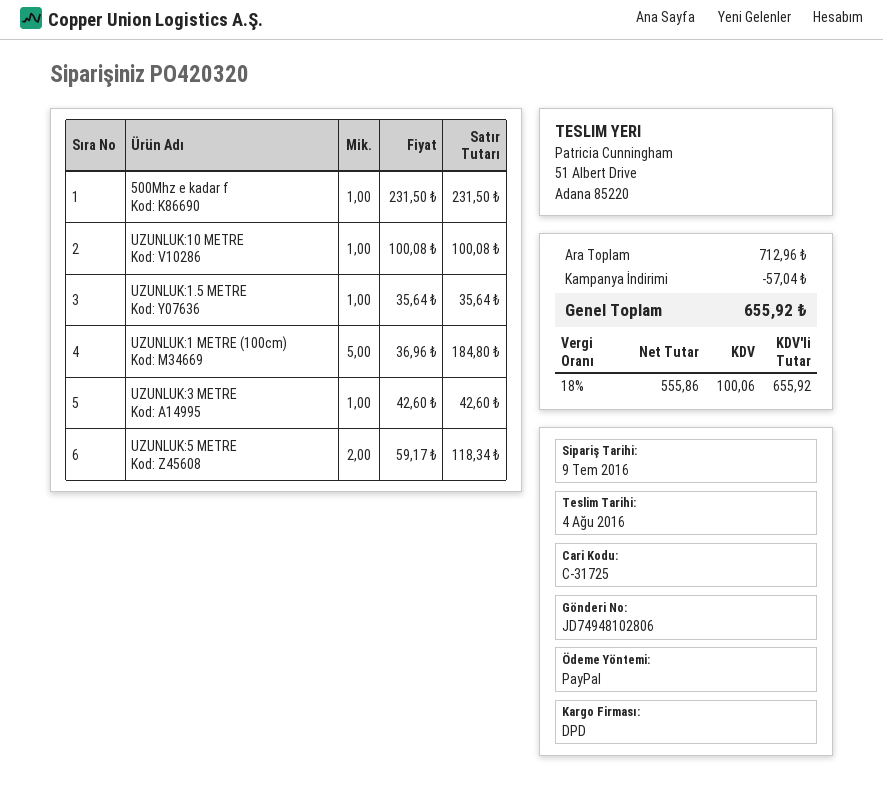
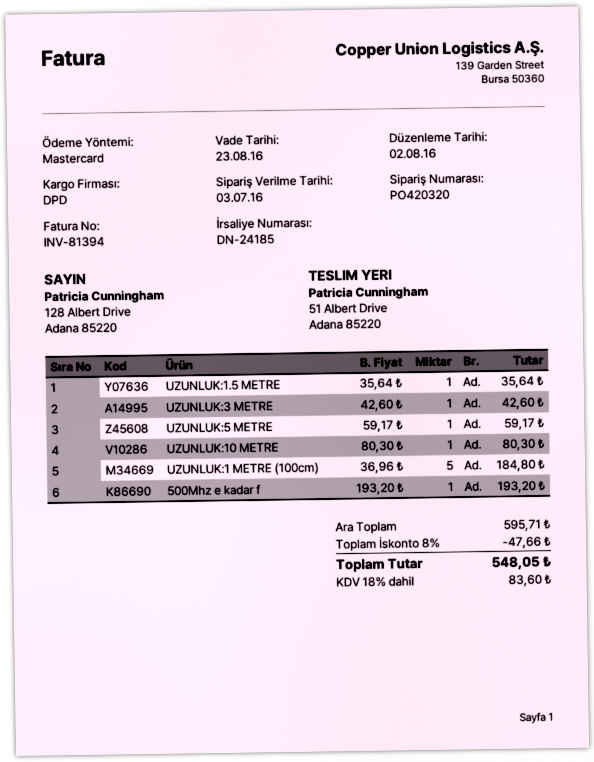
order date: 2016-07-09 -> 2016-07-03
payment method: PayPal -> Mastercard
500Mhz e kadar f: 1 x 231.50 = 231.50 -> 1 x 193.20 = 193.20
UZUNLUK:10 METRE: 1 x 100.08 = 100.08 -> 1 x 80.30 = 80.30
UZUNLUK:5 METRE: 2 x 59.17 = 118.34 -> 1 x 59.17 = 59.17
subtotal: 712.96 -> 595.71
discount: 57.04 -> 47.66
tax: 18% = 100.06 -> 18% = 83.60
total: 655.92 -> 548.05

